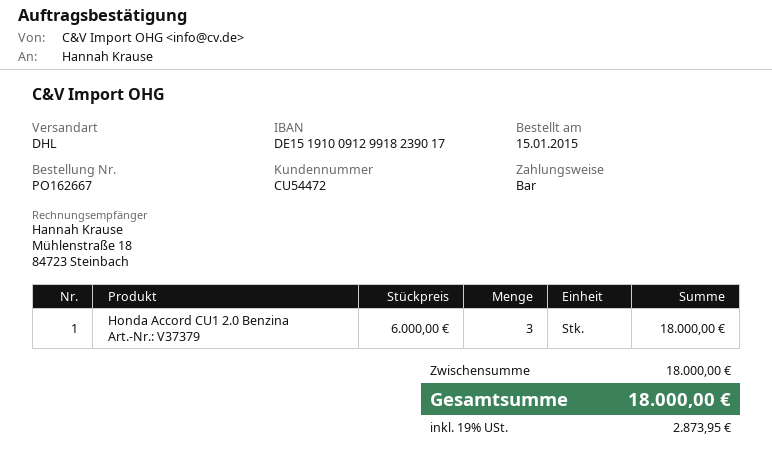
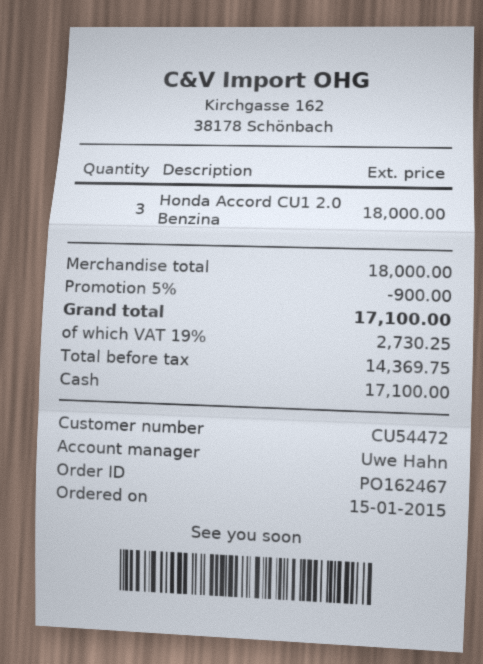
order number: PO162667 -> PO162467
discount: none -> 5% = 900.00
tax: 19% = 2873.95 -> 19% = 2730.25
total: 18000.00 -> 17100.00

